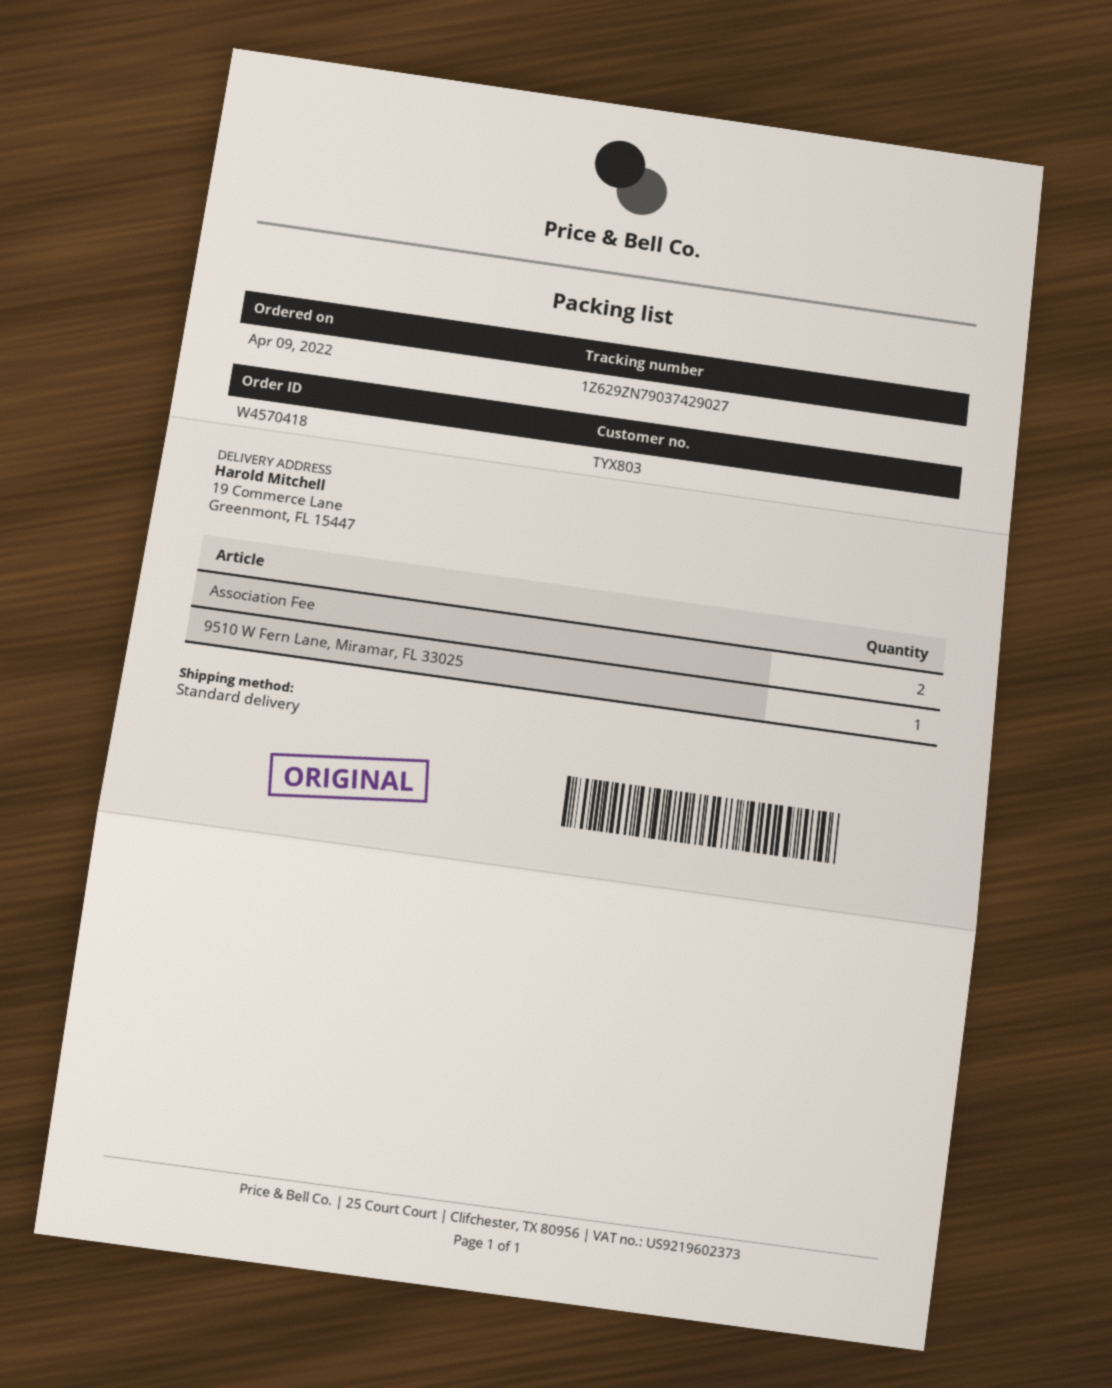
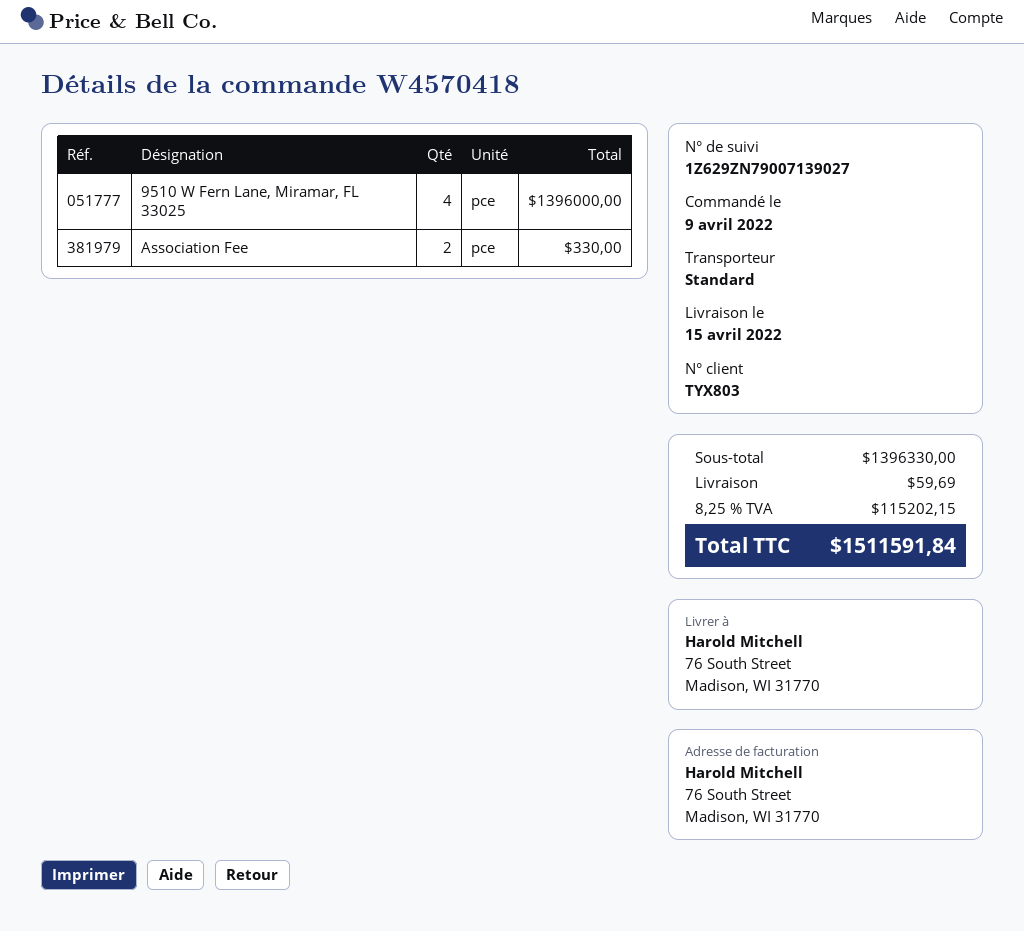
tracking number: 1Z629ZN79037429027 -> 1Z629ZN79007139027
ship to: 19 Commerce Lane, Greenmont, FL 15447 -> 76 South Street, Madison, WI 31770
9510 W Fern Lane, Miramar, FL 33025: 1 -> 4

